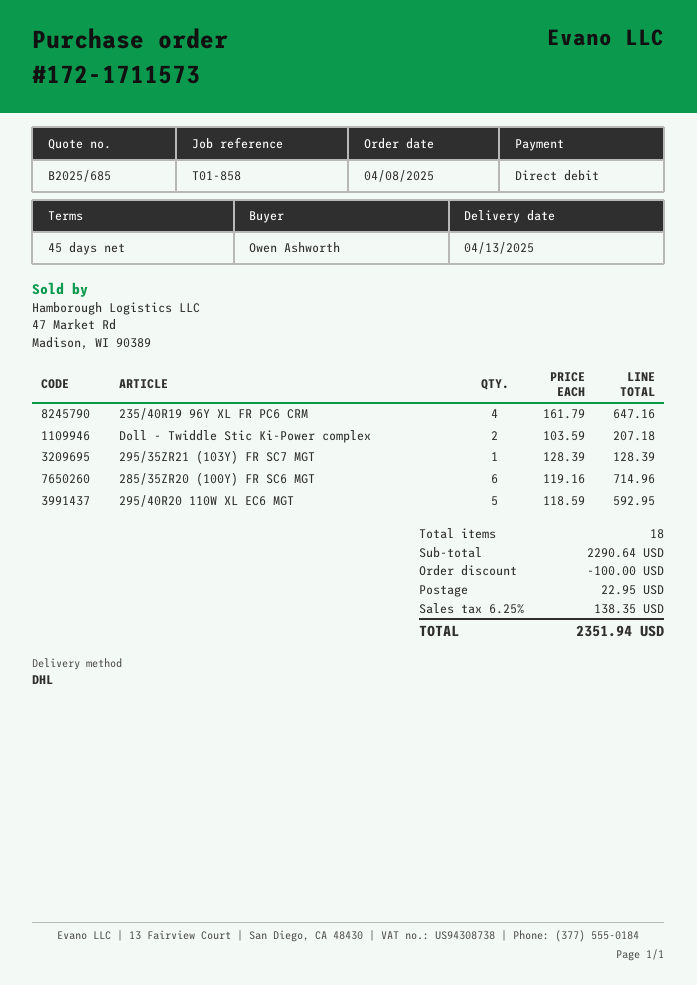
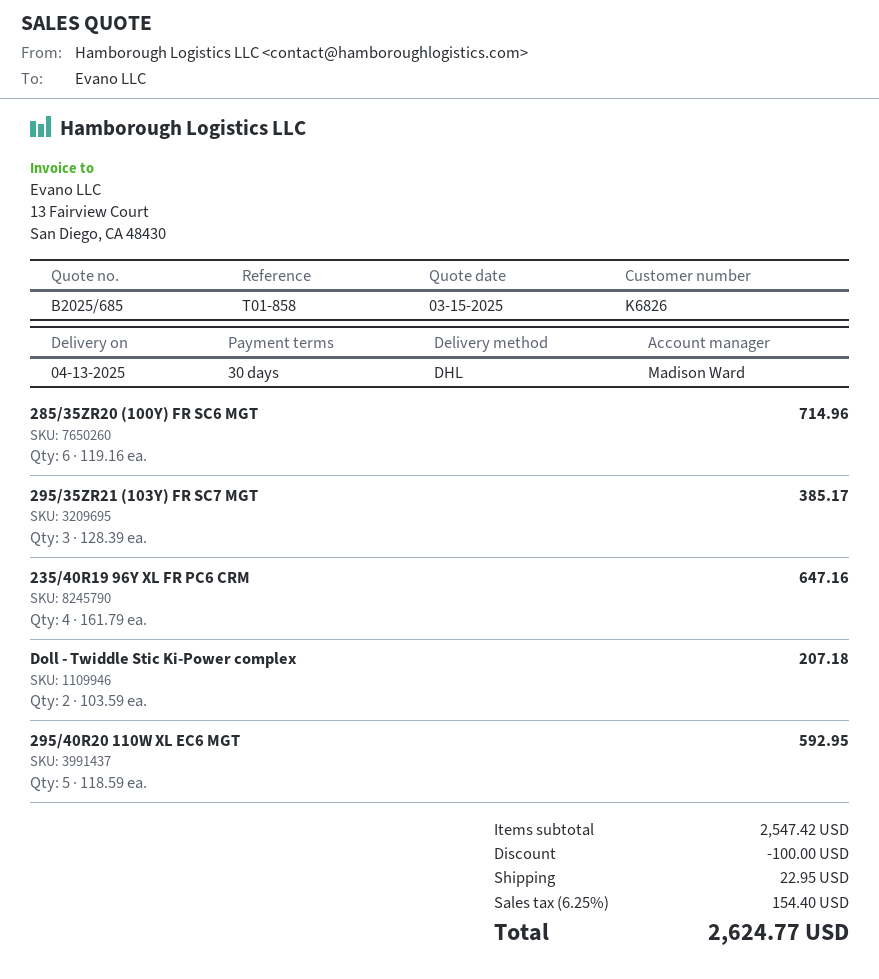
payment terms: 45 days -> 30 days
295/35ZR21 (103Y) FR SC7 MGT: 1 x 128.39 = 128.39 -> 3 x 128.39 = 385.17
subtotal: 2290.64 -> 2547.42
tax: 6.25% = 138.35 -> 6.25% = 154.40
total: 2351.94 -> 2624.77

